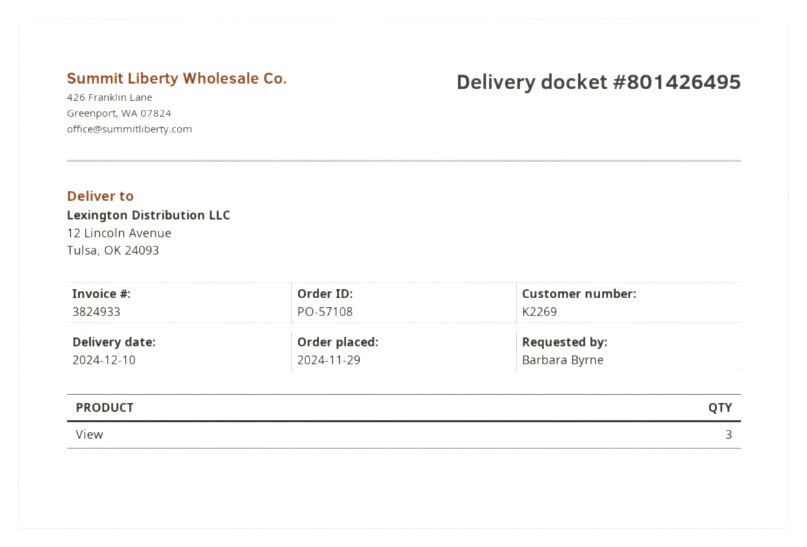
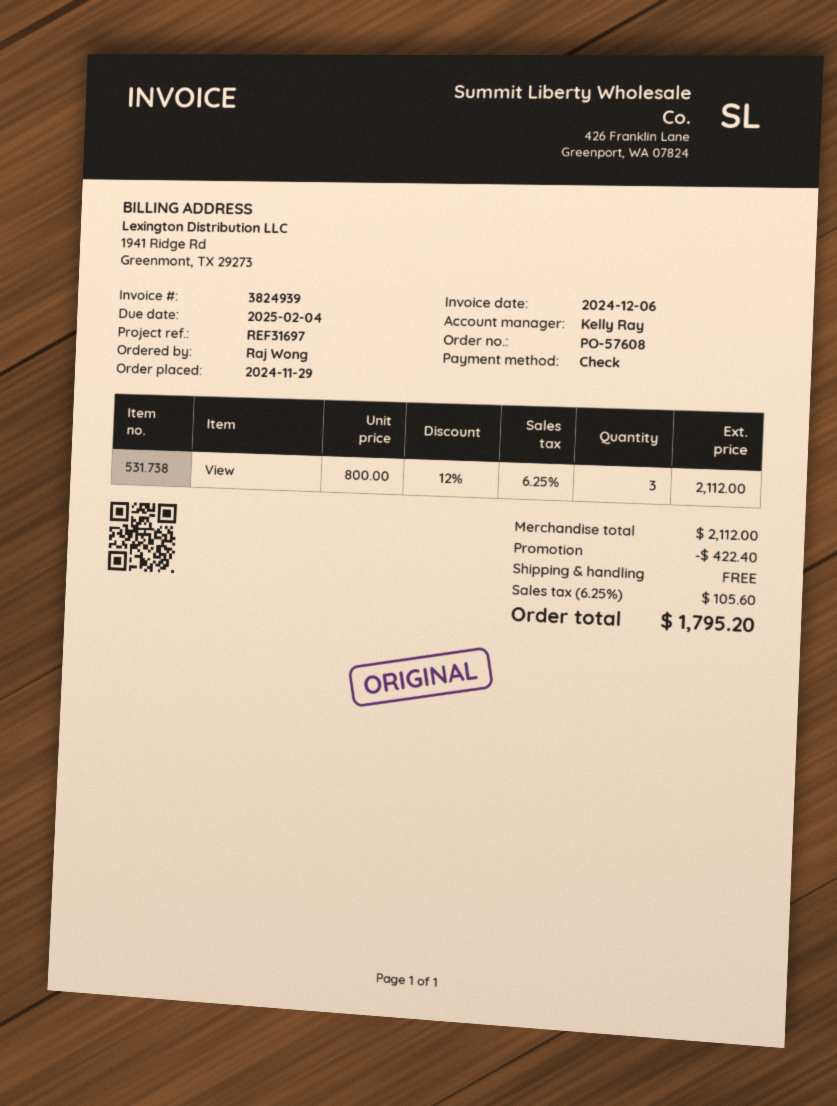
order number: PO-57108 -> PO-57608
invoice number: 3824933 -> 3824939
ordered by: Barbara Byrne -> Raj Wong

